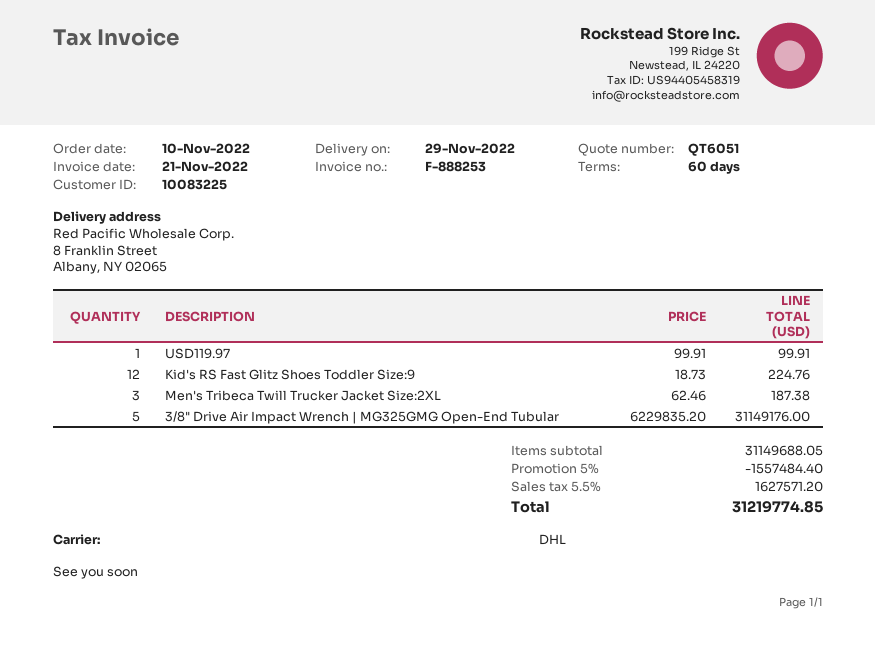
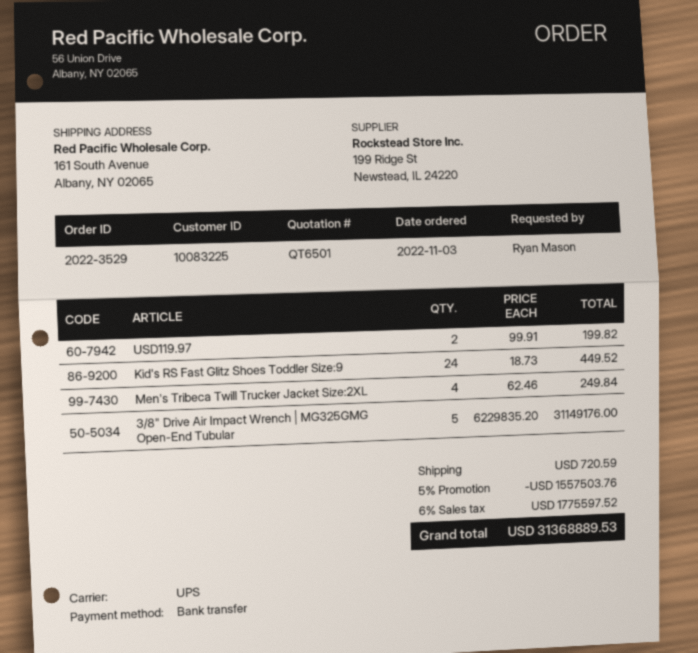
quote number: QT6051 -> QT6501
order date: 2022-11-10 -> 2022-11-03
shipping method: DHL -> UPS
ship to: 8 Franklin Street, Albany, NY 02065 -> 161 South Avenue, Albany, NY 02065
USD119.97: 1 x 99.91 = 99.91 -> 2 x 99.91 = 199.82
Kid's RS Fast Glitz Shoes Toddler Size:9: 12 x 18.73 = 224.76 -> 24 x 18.73 = 449.52
Men's Tribeca Twill Trucker Jacket Size:2XL: 3 x 62.46 = 187.38 -> 4 x 62.46 = 249.84
discount: 5% = 1557484.40 -> 5% = 1557503.76
shipping: none -> 720.59
tax: 5.5% = 1627571.20 -> 6% = 1775597.52
total: 31219774.85 -> 31368889.53

